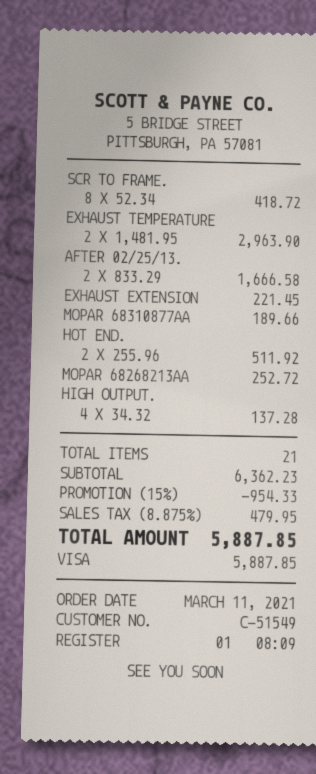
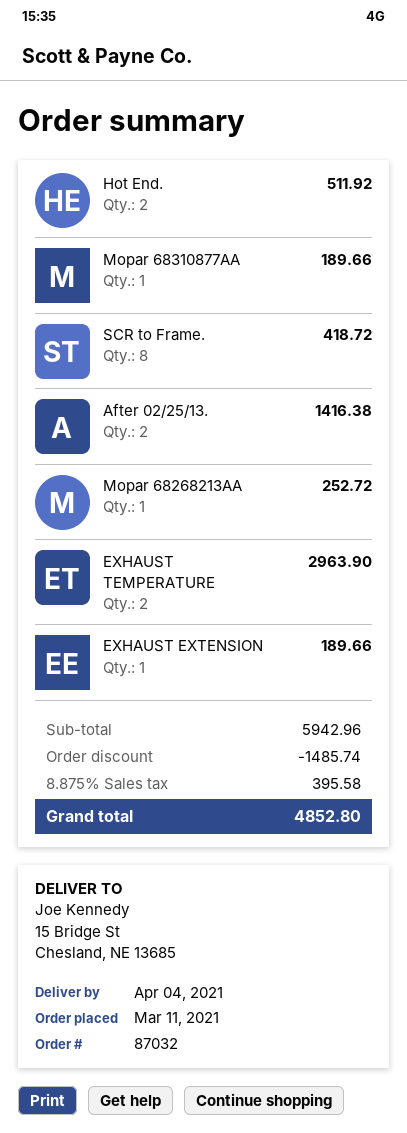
AFTER 02/25/13.: 2 for 1666.58 -> 2 for 1416.38
EXHAUST EXTENSION: 1 for 221.45 -> 1 for 189.66
HIGH OUTPUT.: 4 for 137.28 -> none
subtotal: 6362.23 -> 5942.96
discount: 954.33 -> 1485.74
tax: 8.875% = 479.95 -> 8.875% = 395.58
total: 5887.85 -> 4852.80

